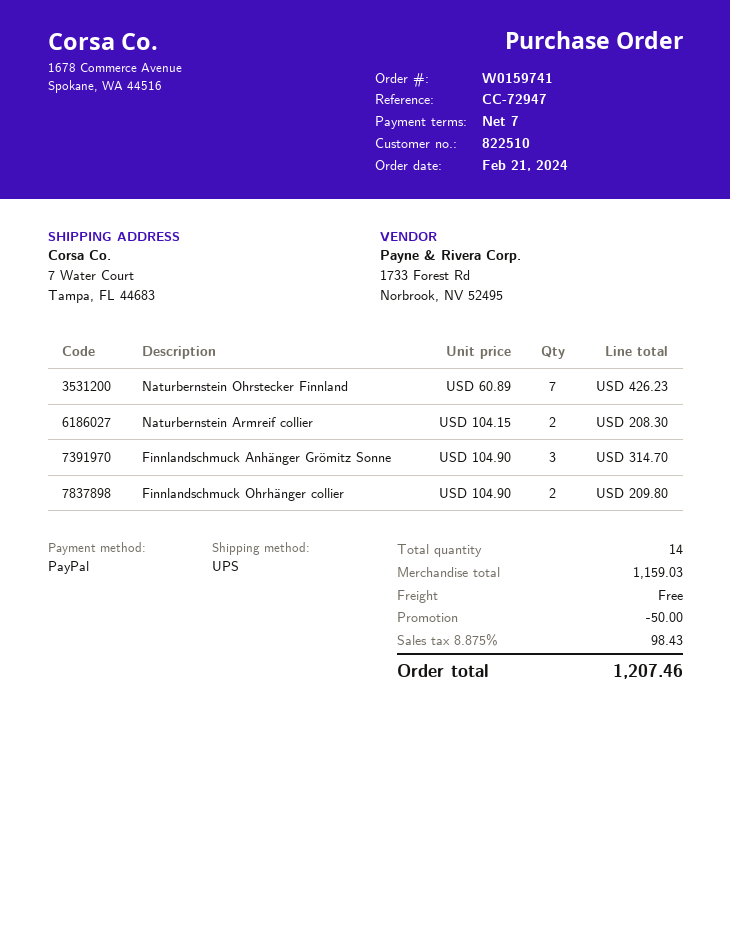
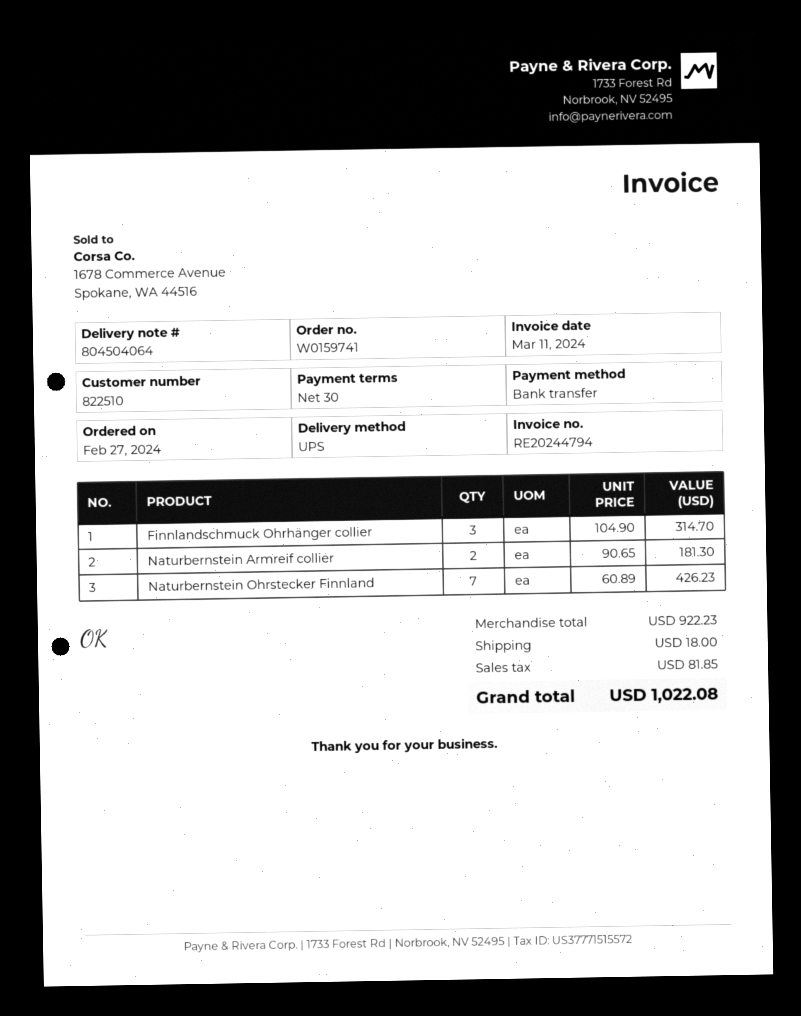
order date: 2024-02-21 -> 2024-02-27
payment terms: 7 days -> 30 days
payment method: PayPal -> bank transfer
Naturbernstein Armreif collier: 2 x 104.15 = 208.30 -> 2 x 90.65 = 181.30
Finnlandschmuck Anhänger Grömitz Sonne: 3 x 104.90 = 314.70 -> none
Finnlandschmuck Ohrhänger collier: 2 x 104.90 = 209.80 -> 3 x 104.90 = 314.70
subtotal: 1159.03 -> 922.23
discount: 50.00 -> none
shipping: 0.00 -> 18.00
tax: 98.43 -> 81.85
total: 1207.46 -> 1022.08

